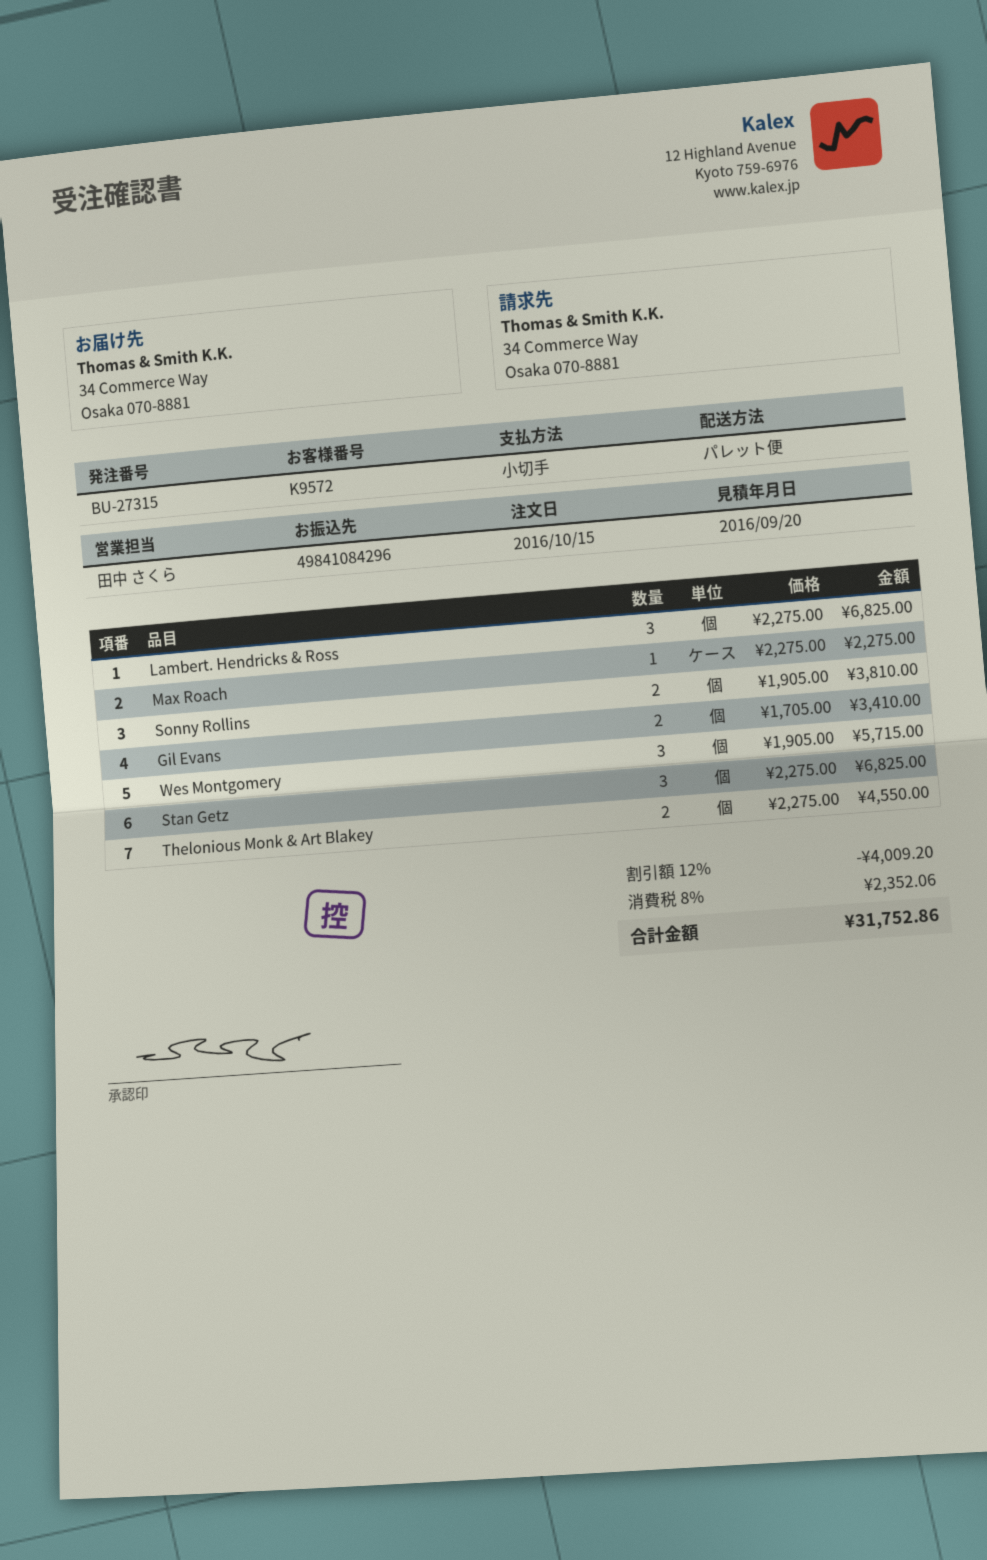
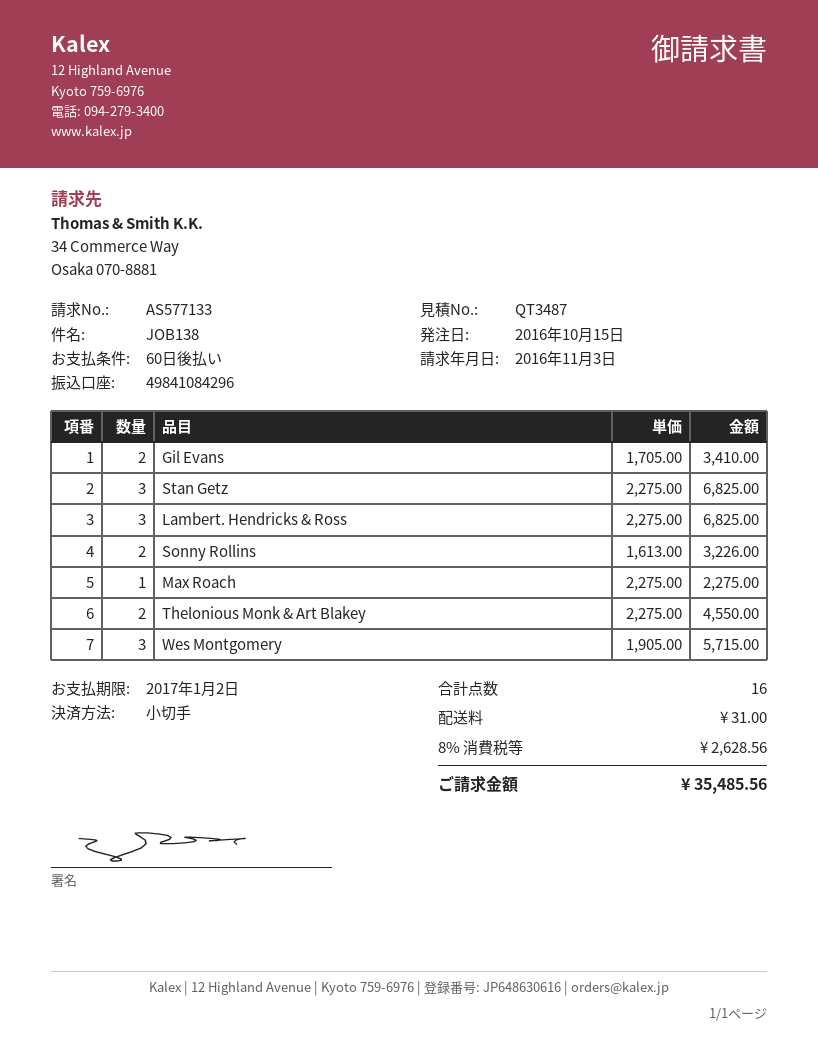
Sonny Rollins: 2 x 1905.00 = 3810.00 -> 2 x 1613.00 = 3226.00
discount: 12% = 4009.20 -> none
shipping: none -> 31.00
tax: 8% = 2352.06 -> 8% = 2628.56
total: 31752.86 -> 35485.56

